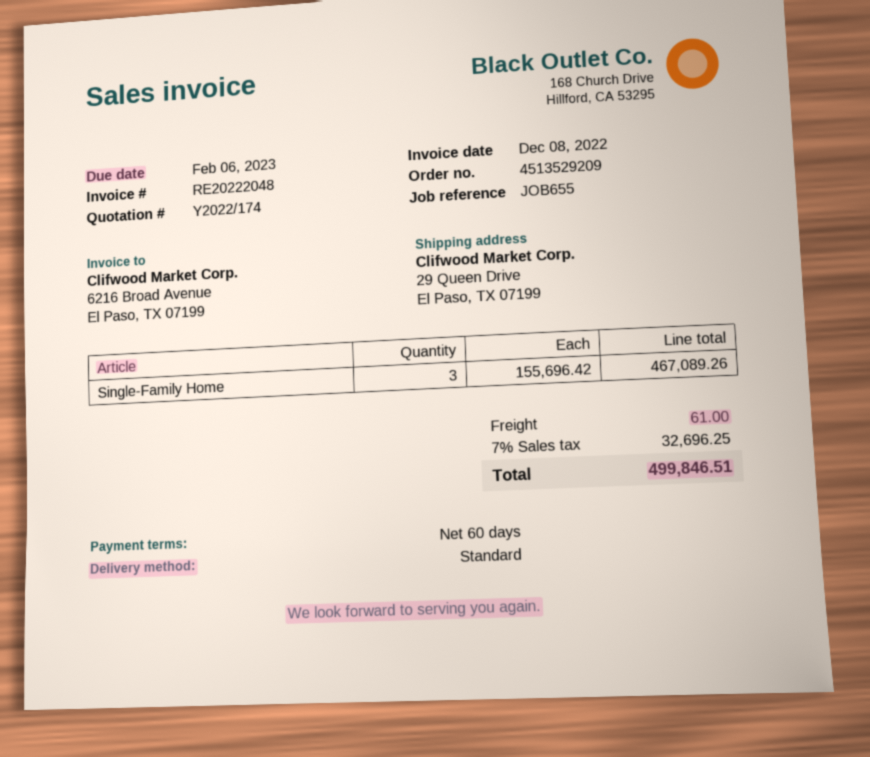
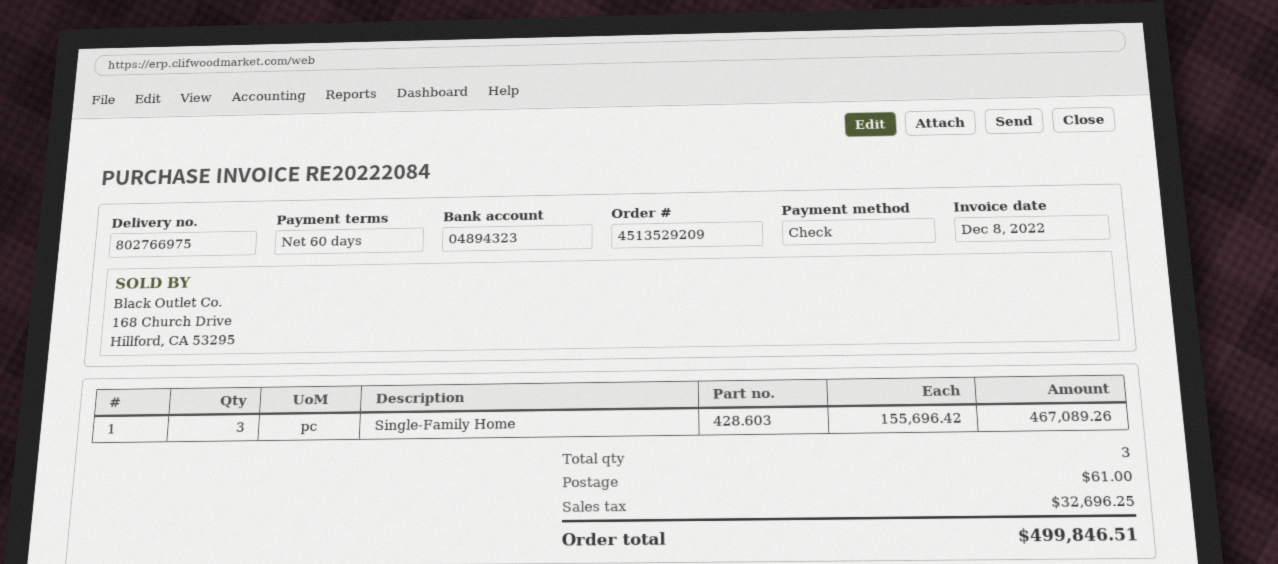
invoice number: RE20222048 -> RE20222084

